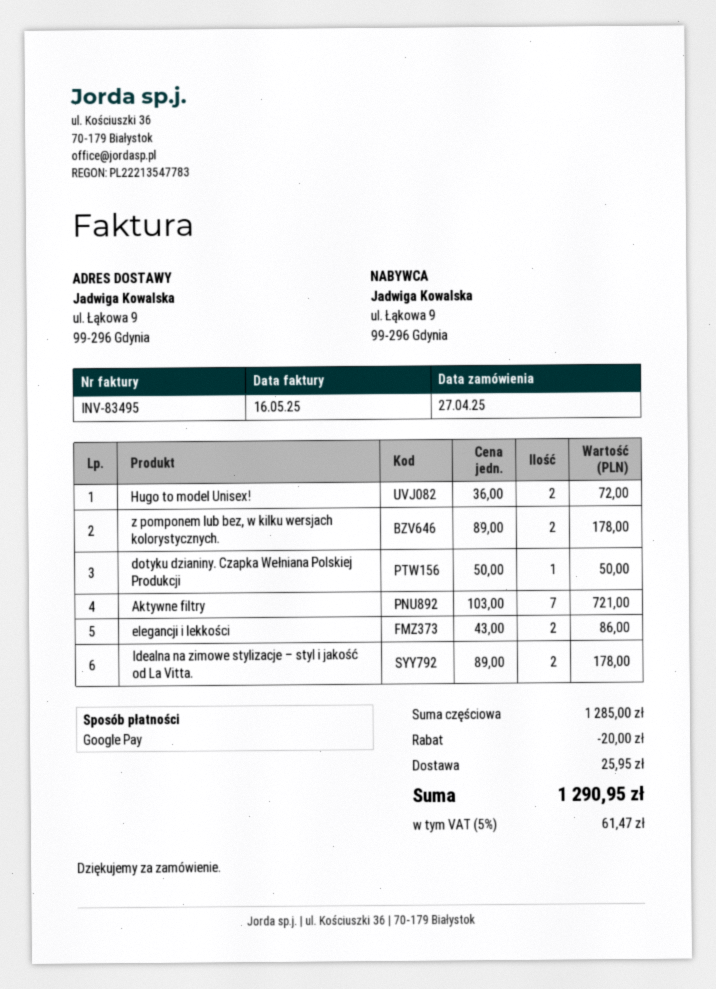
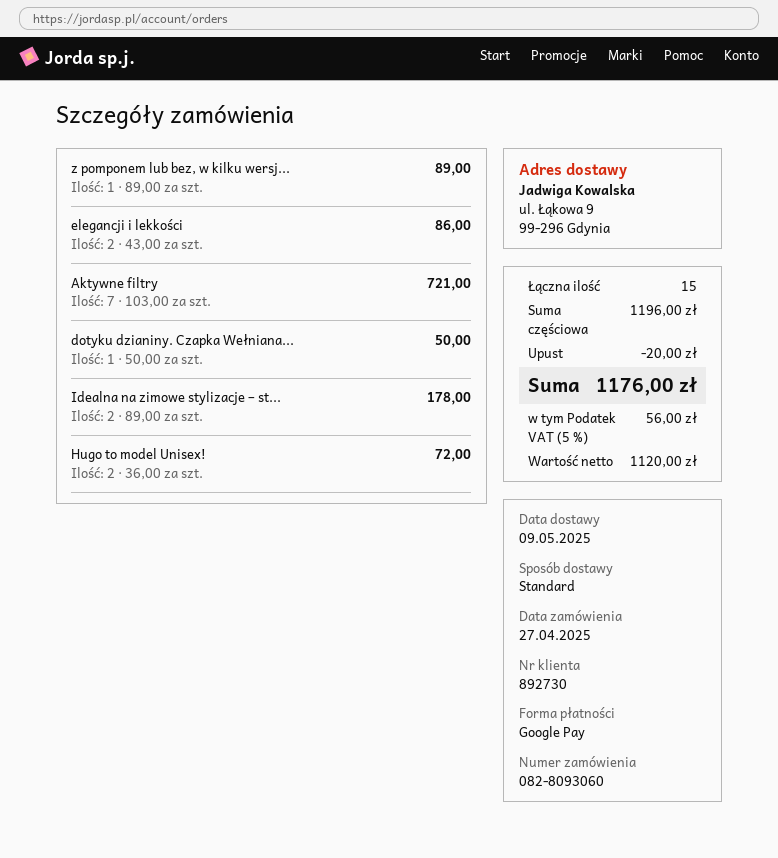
z pomponem lub bez, w kilku wersjach kolorystycznych.: 2 x 89.00 = 178.00 -> 1 x 89.00 = 89.00
subtotal: 1285.00 -> 1196.00
shipping: 25.95 -> none
tax: 5% = 61.47 -> 5% = 56.00
total: 1290.95 -> 1176.00

